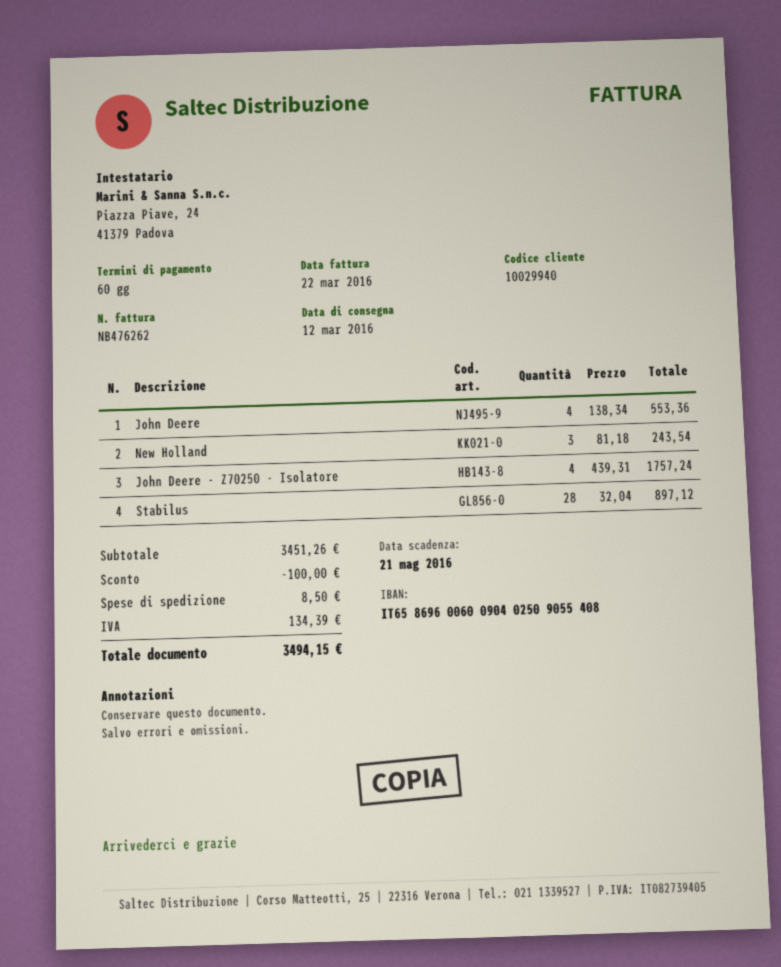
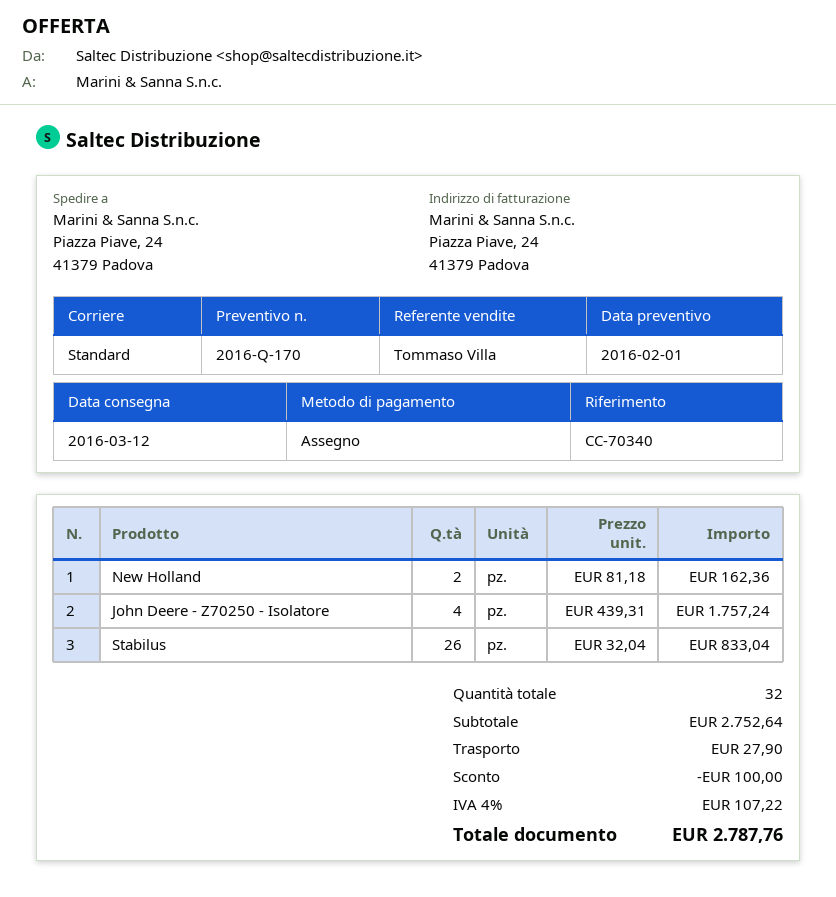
John Deere: 4 x 138.34 = 553.36 -> none
New Holland: 3 x 81.18 = 243.54 -> 2 x 81.18 = 162.36
Stabilus: 28 x 32.04 = 897.12 -> 26 x 32.04 = 833.04
subtotal: 3451.26 -> 2752.64
shipping: 8.50 -> 27.90
tax: 134.39 -> 107.22
total: 3494.15 -> 2787.76

